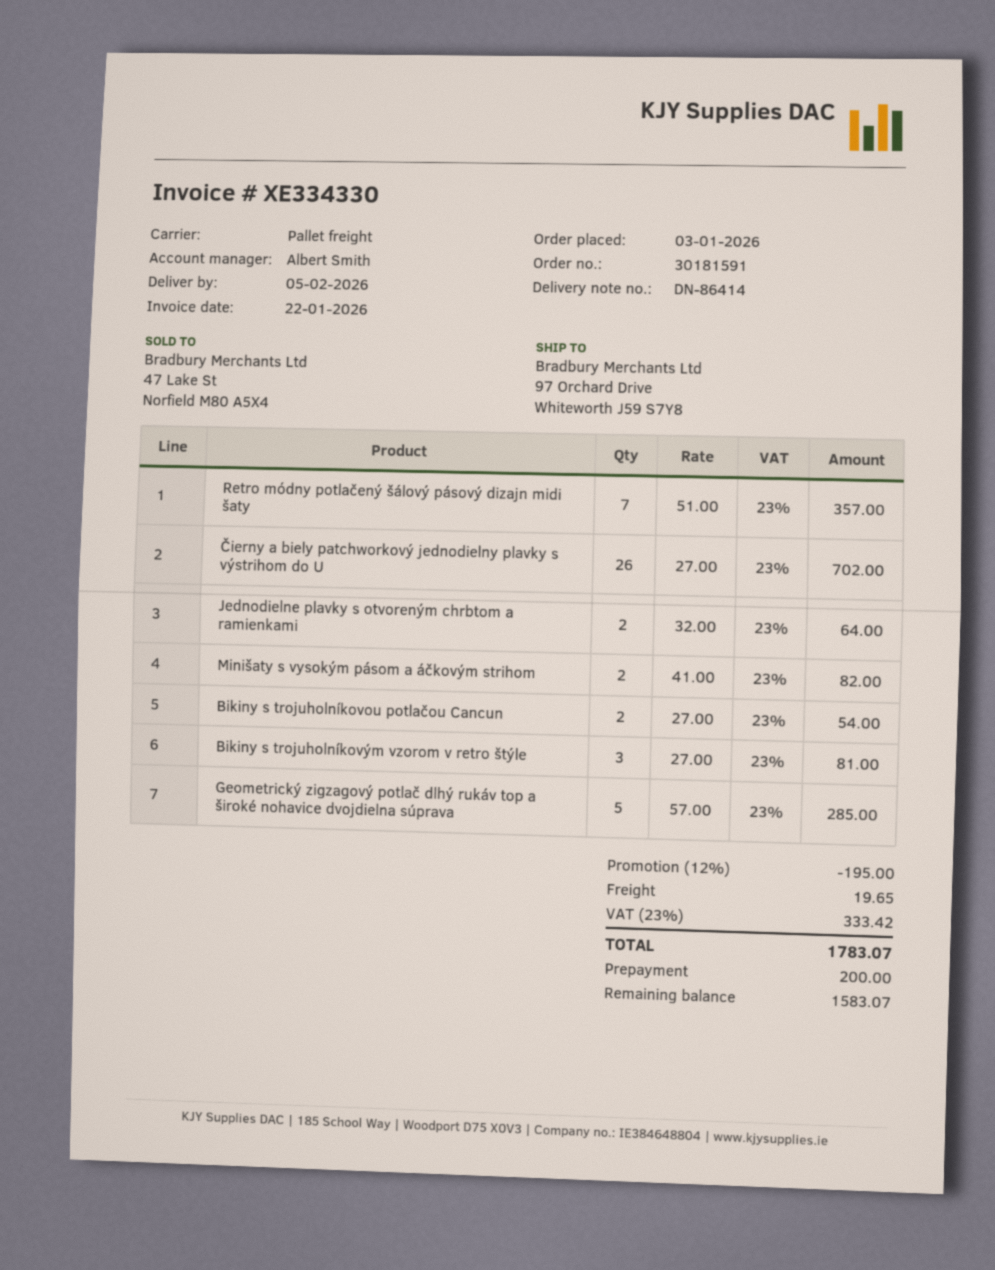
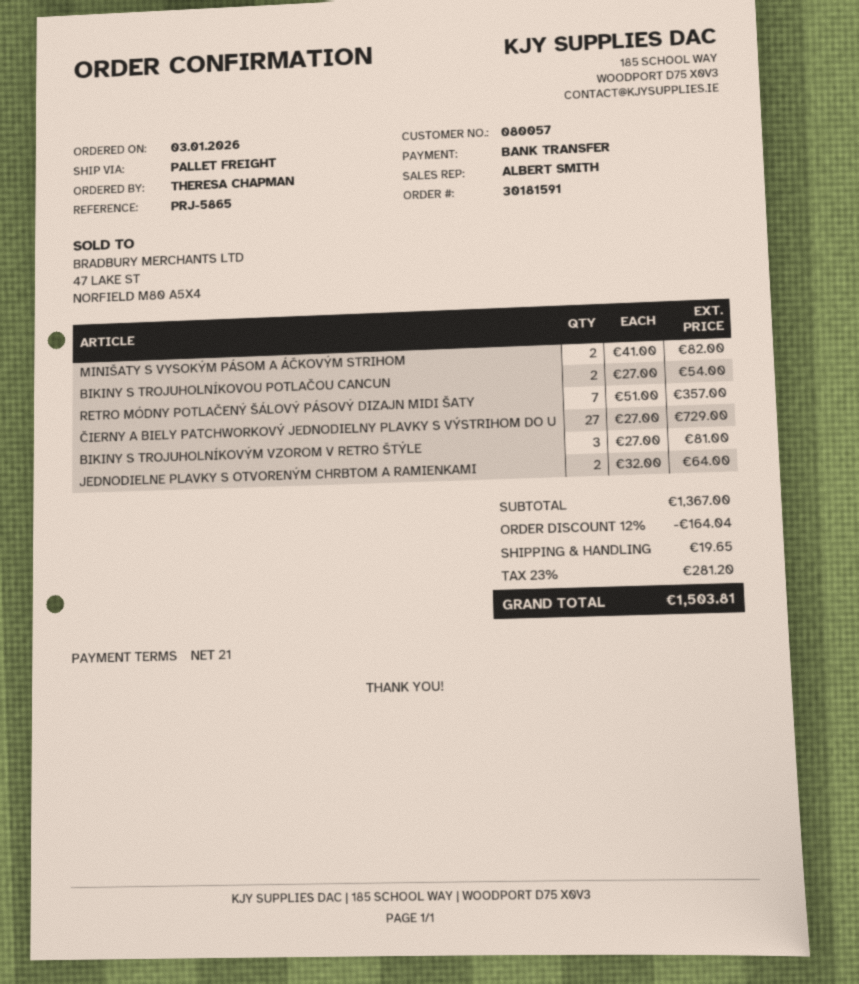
Čierny a biely patchworkový jednodielny plavky s výstrihom do U: 26 x 27.00 = 702.00 -> 27 x 27.00 = 729.00
Geometrický zigzagový potlač dlhý rukáv top a široké nohavice dvojdielna súprava: 5 x 57.00 = 285.00 -> none
discount: 12% = 195.00 -> 12% = 164.04
tax: 23% = 333.42 -> 23% = 281.20
total: 1783.07 -> 1503.81

